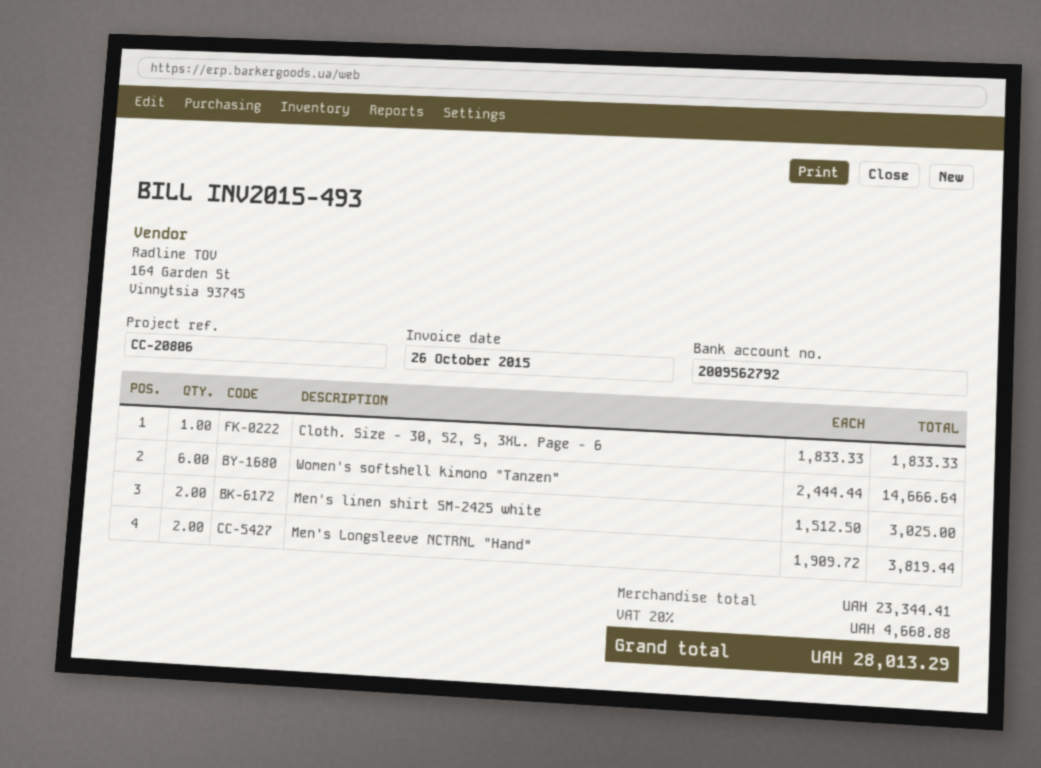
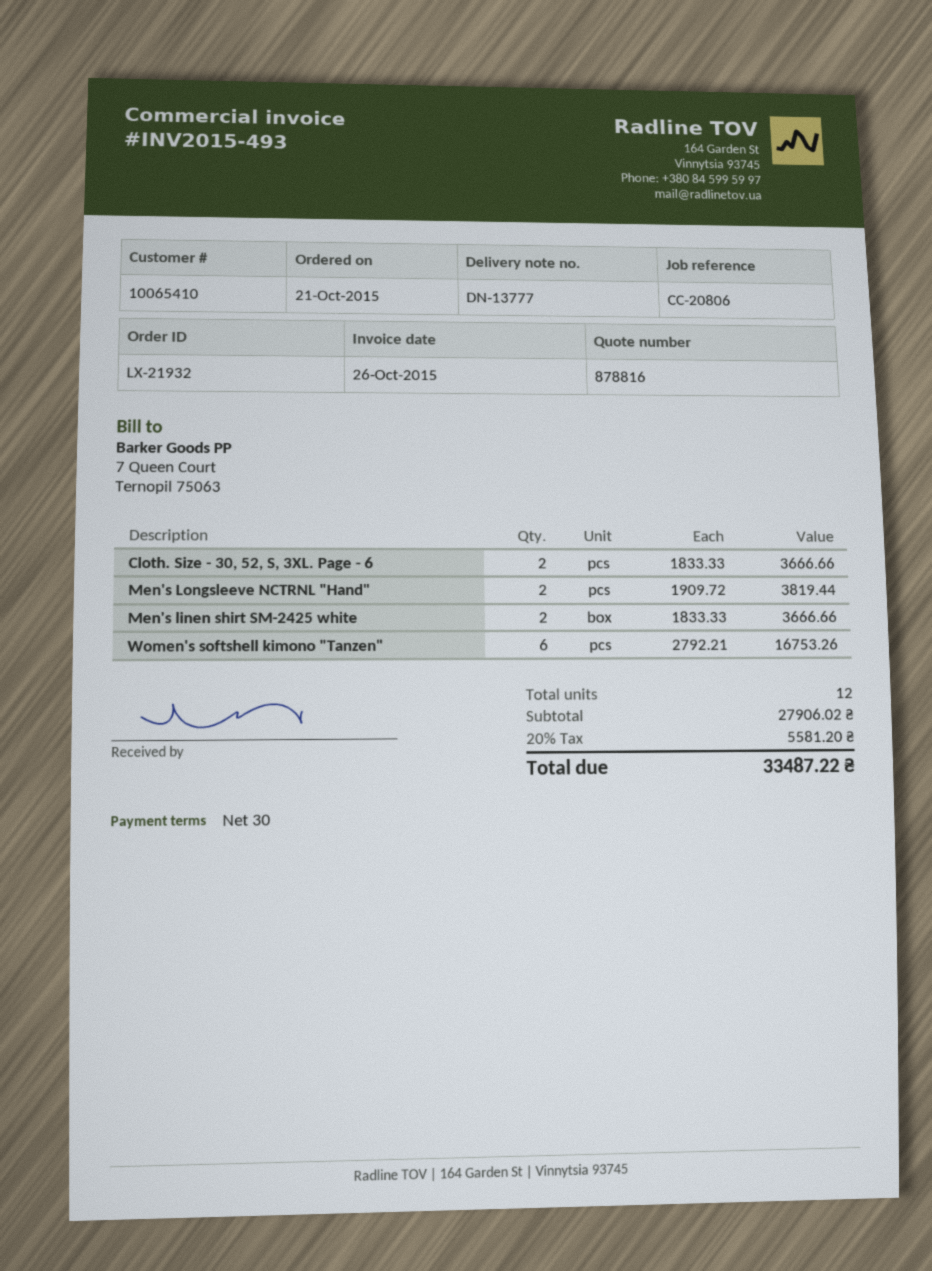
Cloth. Size - 30, 52, S, 3XL. Page - 6: 1 x 1833.33 = 1833.33 -> 2 x 1833.33 = 3666.66
Women's softshell kimono "Tanzen": 6 x 2444.44 = 14666.64 -> 6 x 2792.21 = 16753.26
Men's linen shirt SM-2425 white: 2 x 1512.50 = 3025.00 -> 2 x 1833.33 = 3666.66
subtotal: 23344.41 -> 27906.02
tax: 20% = 4668.88 -> 20% = 5581.20
total: 28013.29 -> 33487.22

